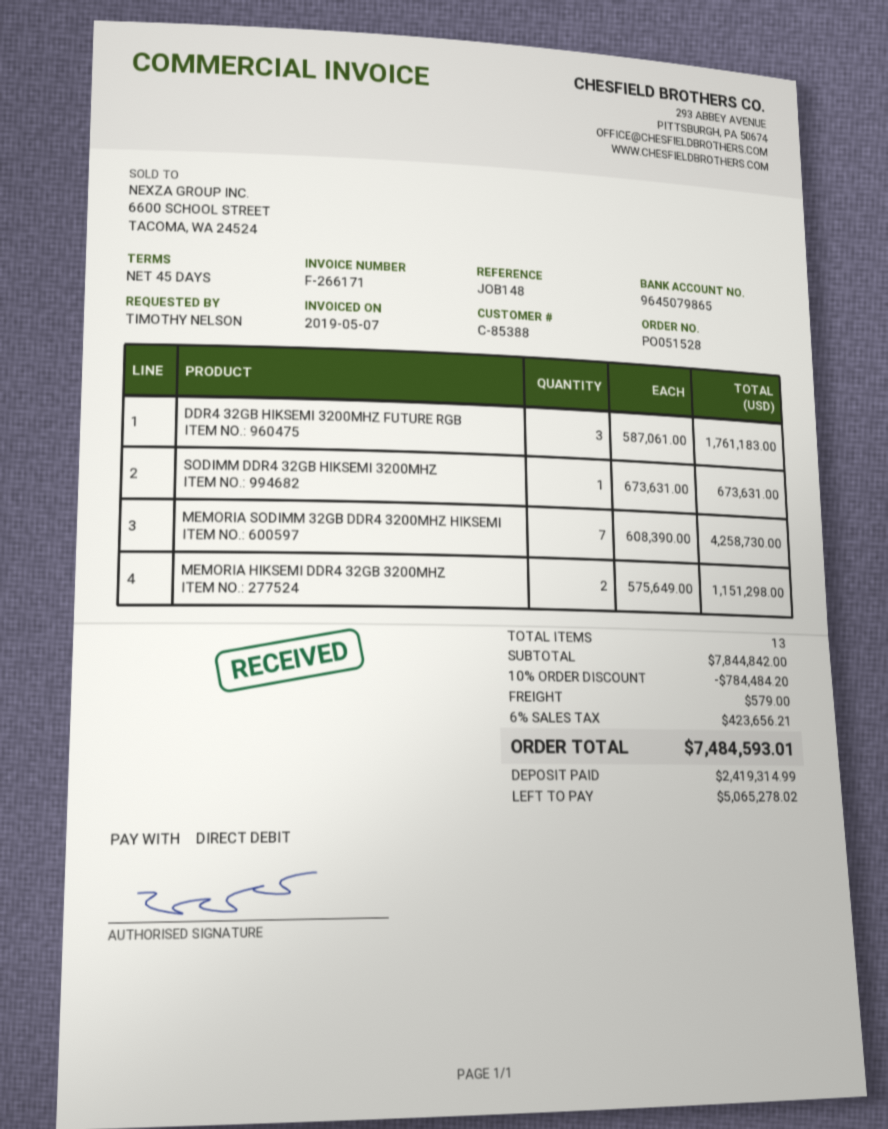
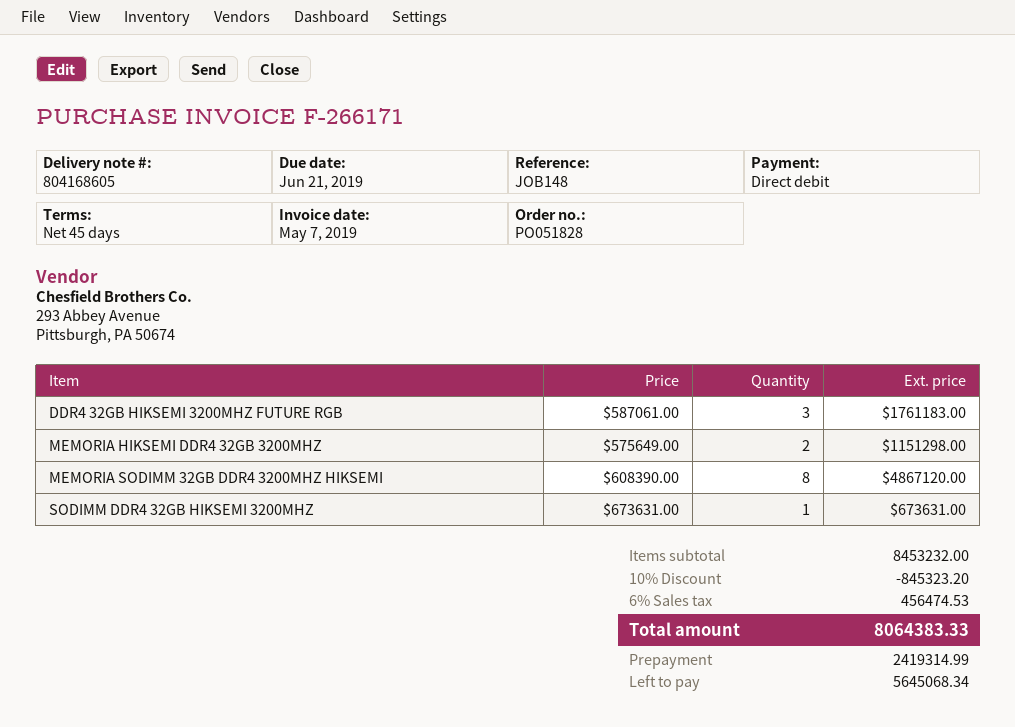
order number: PO051528 -> PO051828
MEMORIA SODIMM 32GB DDR4 3200MHZ HIKSEMI: 7 x 608390.00 = 4258730.00 -> 8 x 608390.00 = 4867120.00
subtotal: 7844842.00 -> 8453232.00
discount: 10% = 784484.20 -> 10% = 845323.20
shipping: 579.00 -> none
tax: 6% = 423656.21 -> 6% = 456474.53
total: 7484593.01 -> 8064383.33
balance: 5065278.02 -> 5645068.34

